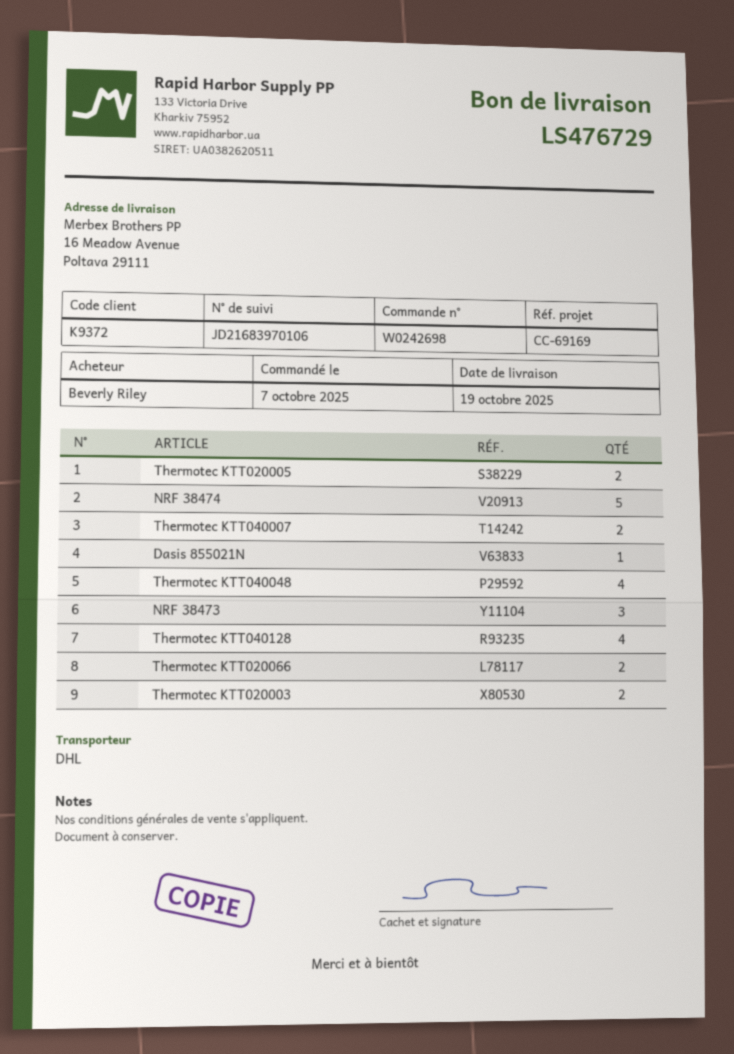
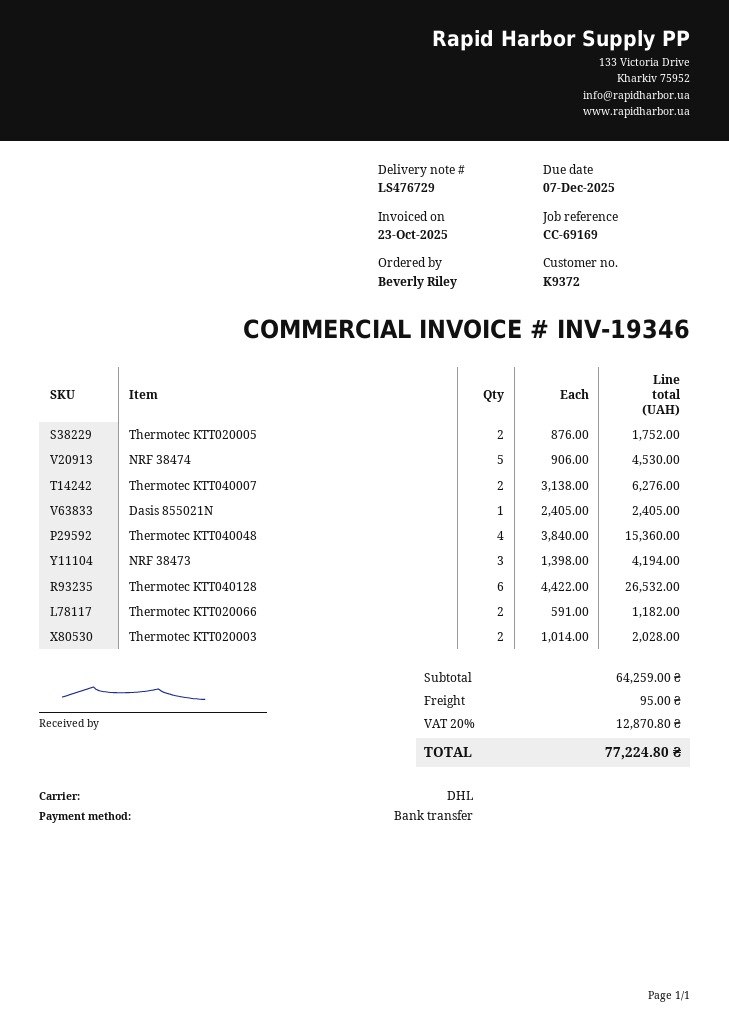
Thermotec KTT040128: 4 -> 6

